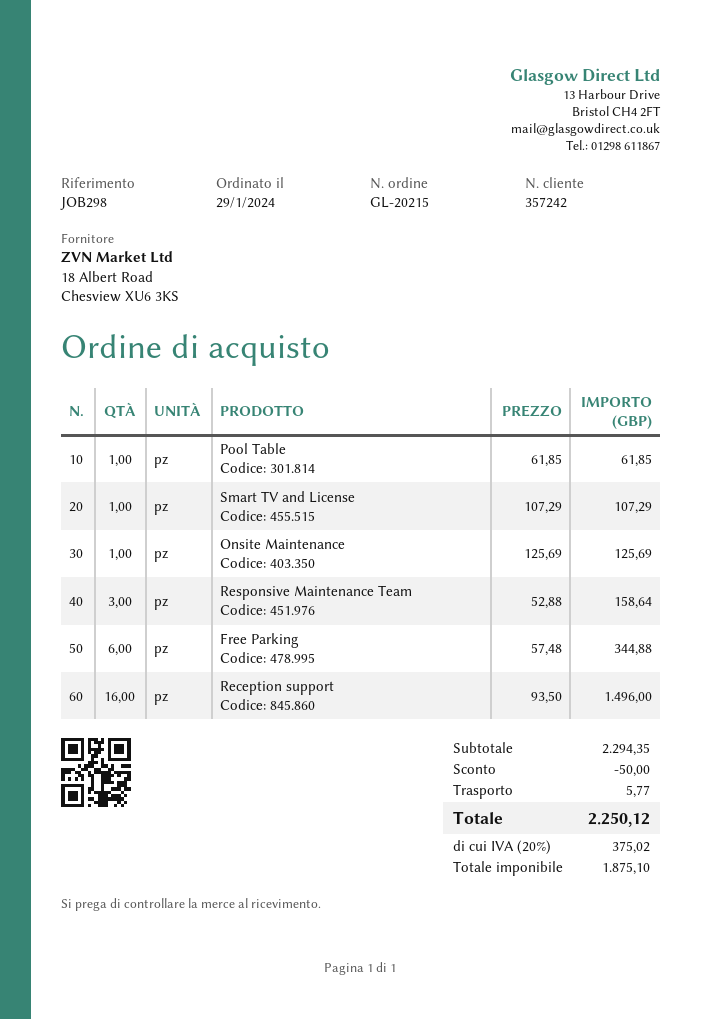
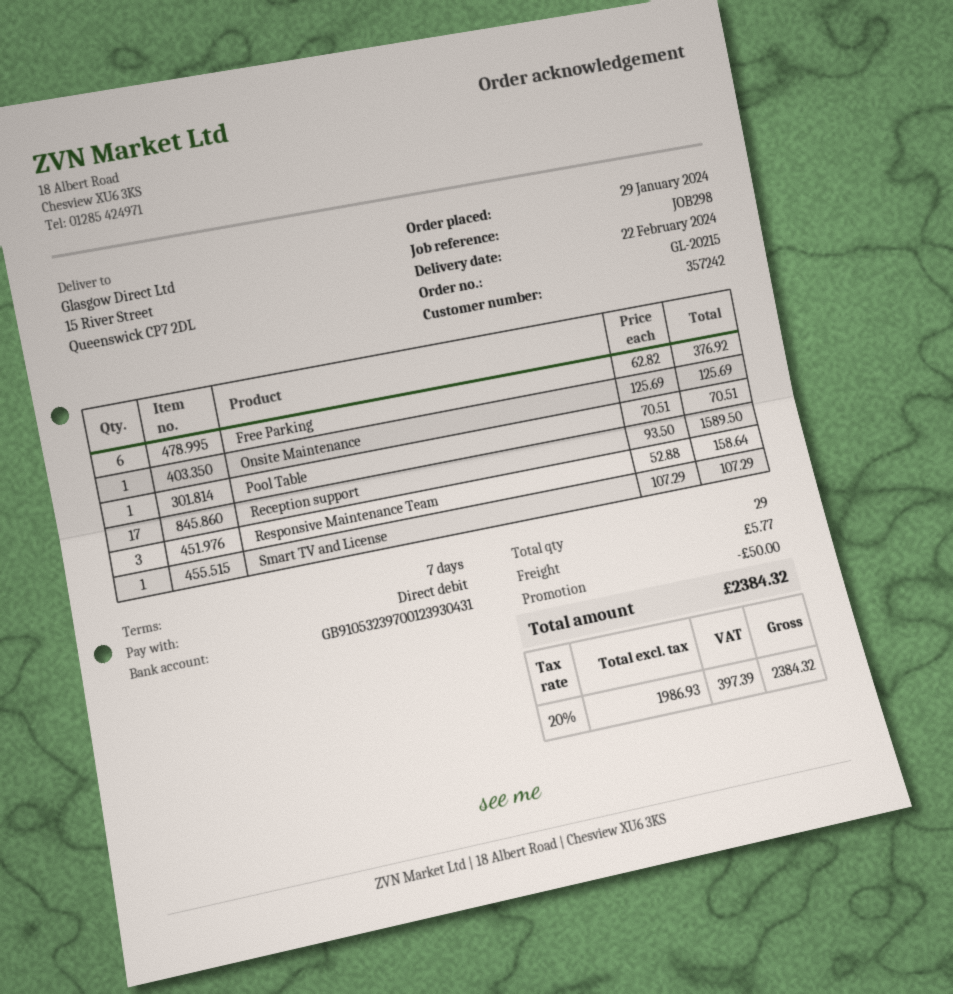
Pool Table: 1 x 61.85 = 61.85 -> 1 x 70.51 = 70.51
Free Parking: 6 x 57.48 = 344.88 -> 6 x 62.82 = 376.92
Reception support: 16 x 93.50 = 1496.00 -> 17 x 93.50 = 1589.50
net: 1875.10 -> 1986.93
tax: 20% = 375.02 -> 20% = 397.39
total: 2250.12 -> 2384.32

